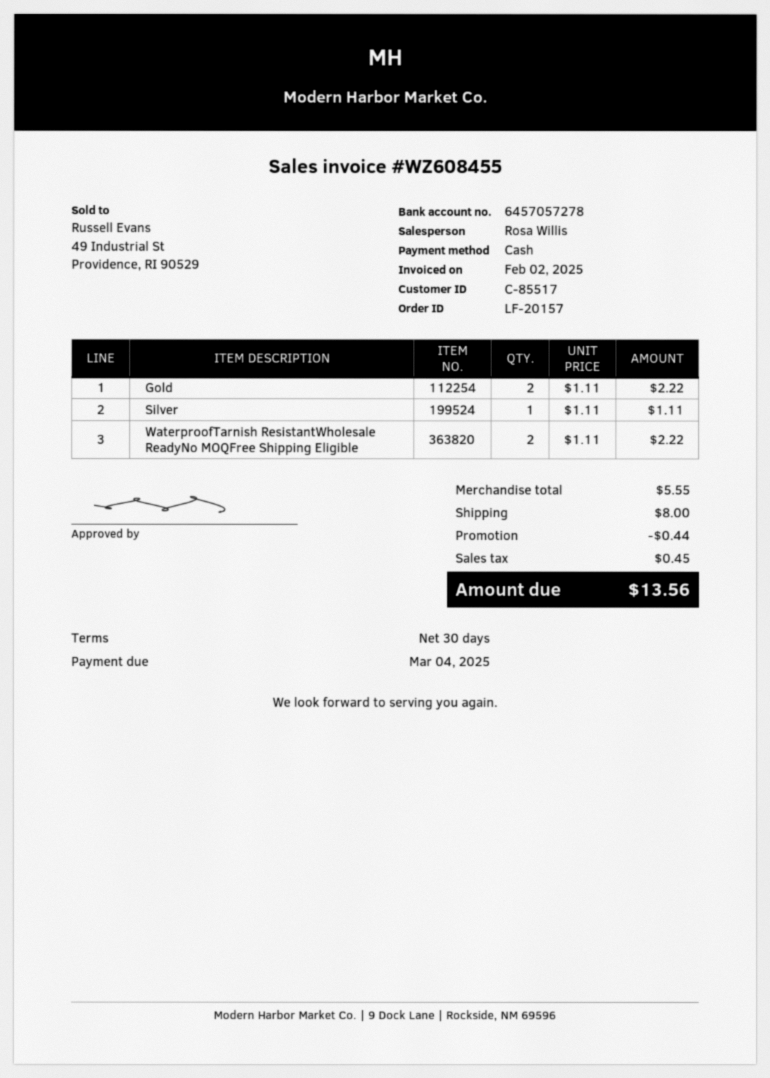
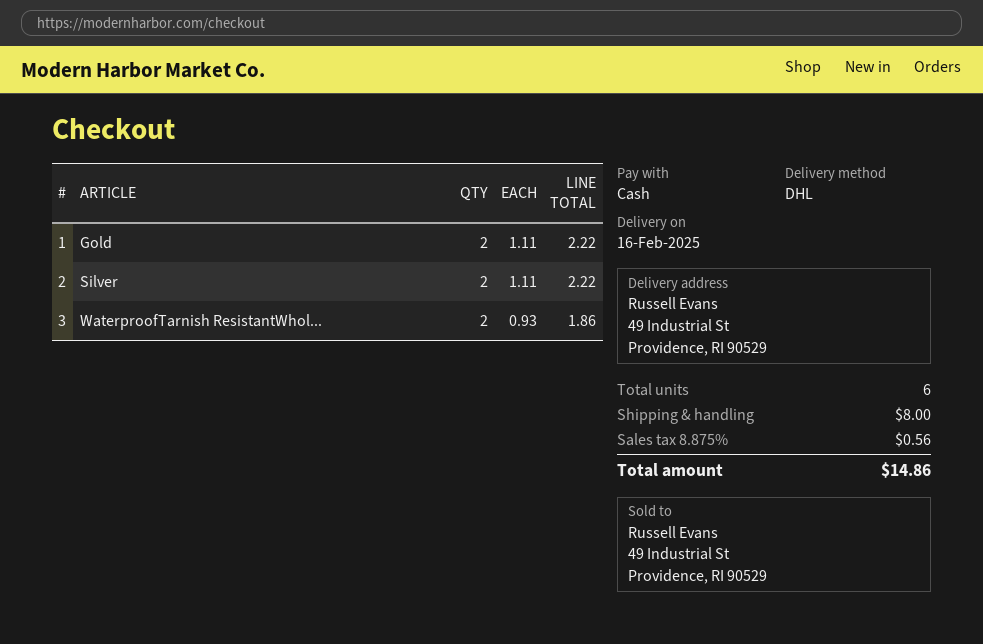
Silver: 1 x 1.11 = 1.11 -> 2 x 1.11 = 2.22
WaterproofTarnish ResistantWholesale ReadyNo MOQFree Shipping Eligible: 2 x 1.11 = 2.22 -> 2 x 0.93 = 1.86
discount: 0.44 -> none
tax: 0.45 -> 0.56
total: 13.56 -> 14.86

